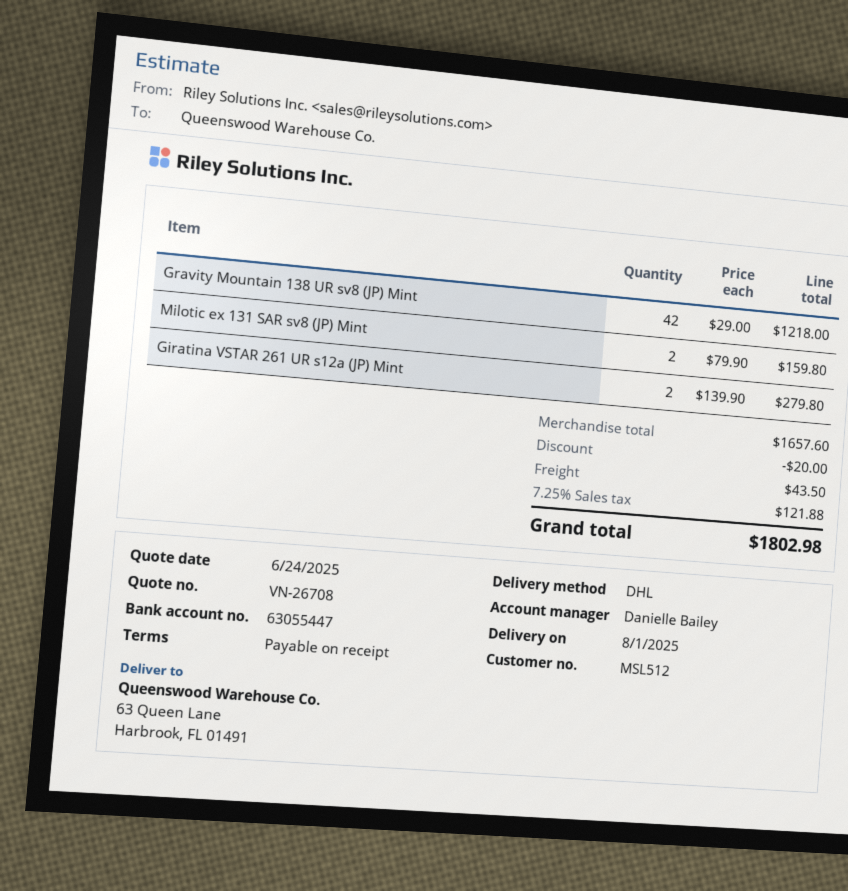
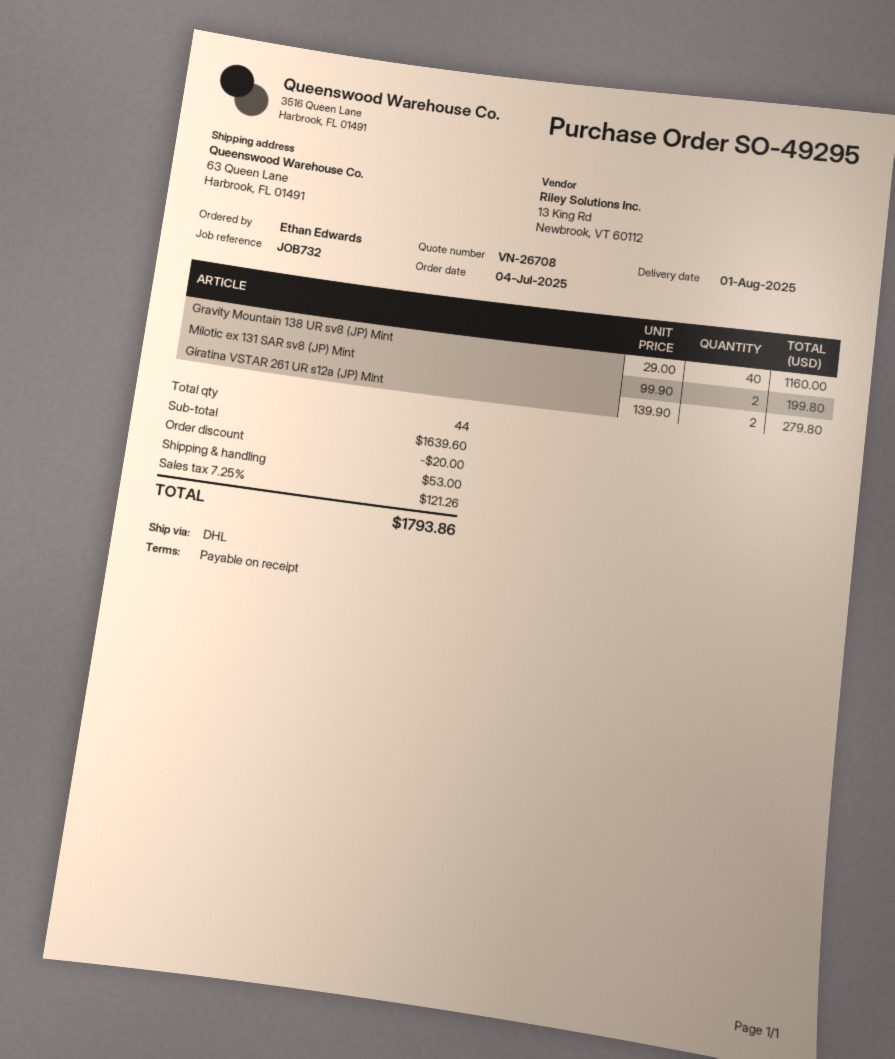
Gravity Mountain 138 UR sv8 (JP) Mint: 42 x 29.00 = 1218.00 -> 40 x 29.00 = 1160.00
Milotic ex 131 SAR sv8 (JP) Mint: 2 x 79.90 = 159.80 -> 2 x 99.90 = 199.80
subtotal: 1657.60 -> 1639.60
shipping: 43.50 -> 53.00
tax: 7.25% = 121.88 -> 7.25% = 121.26
total: 1802.98 -> 1793.86

